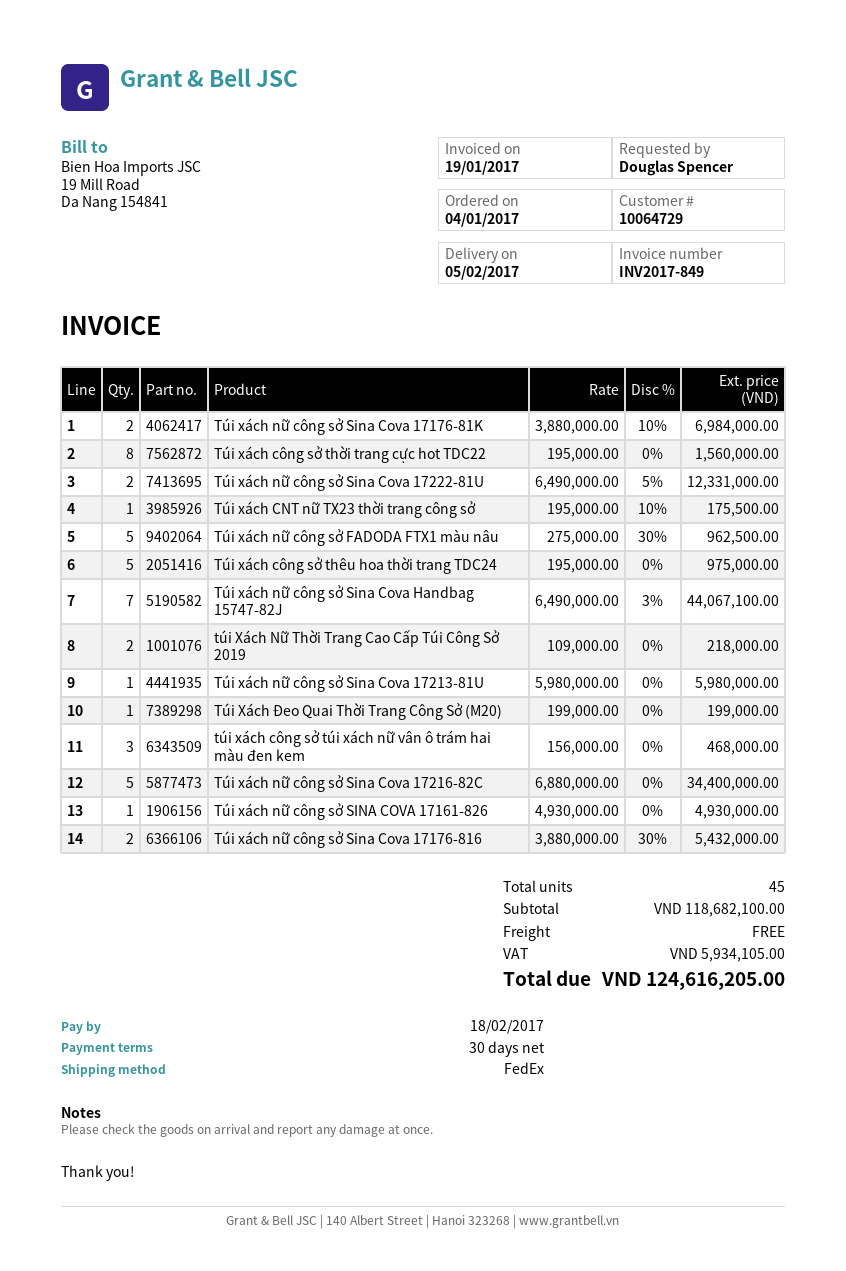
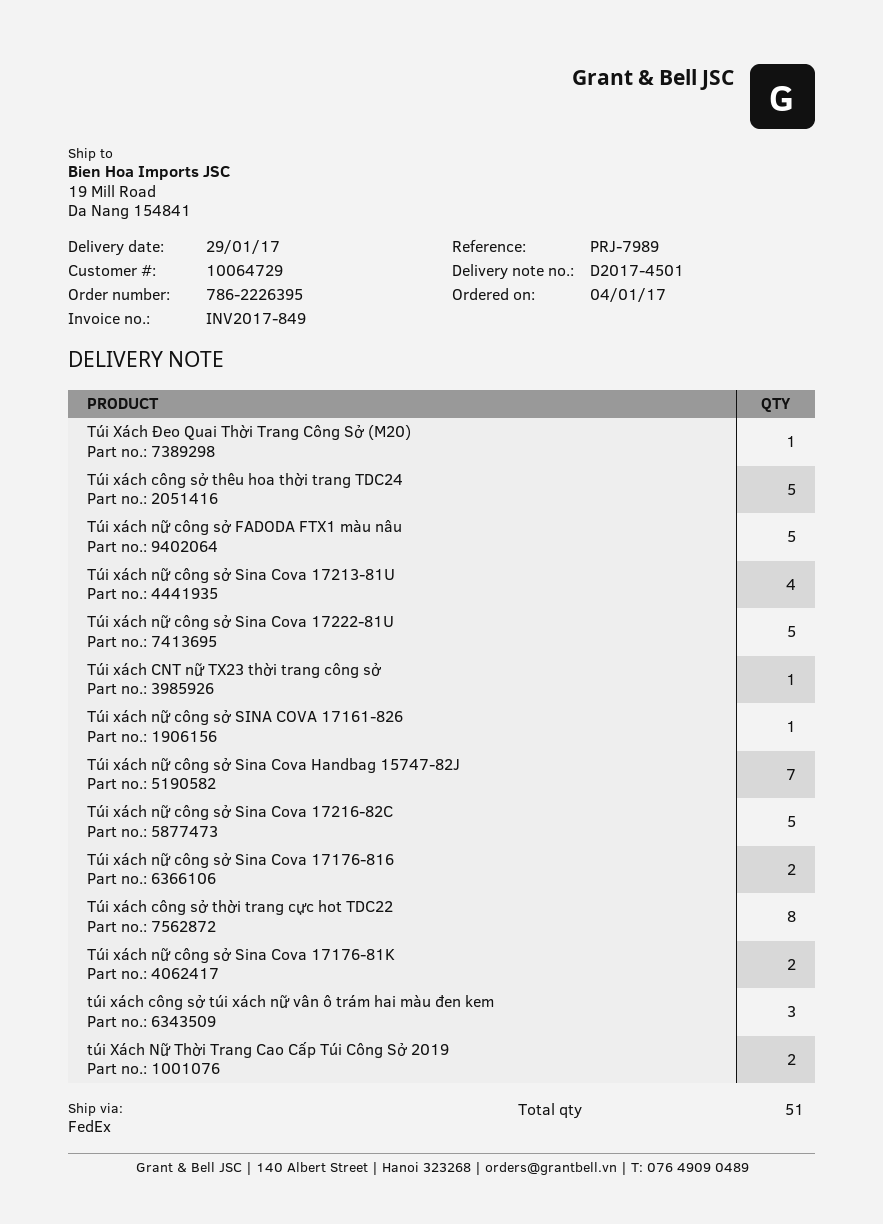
delivery date: 2017-02-05 -> 2017-01-29
Túi xách nữ công sở Sina Cova 17222-81U: 2 -> 5
Túi xách nữ công sở Sina Cova 17213-81U: 1 -> 4
total quantity: 45 -> 51

